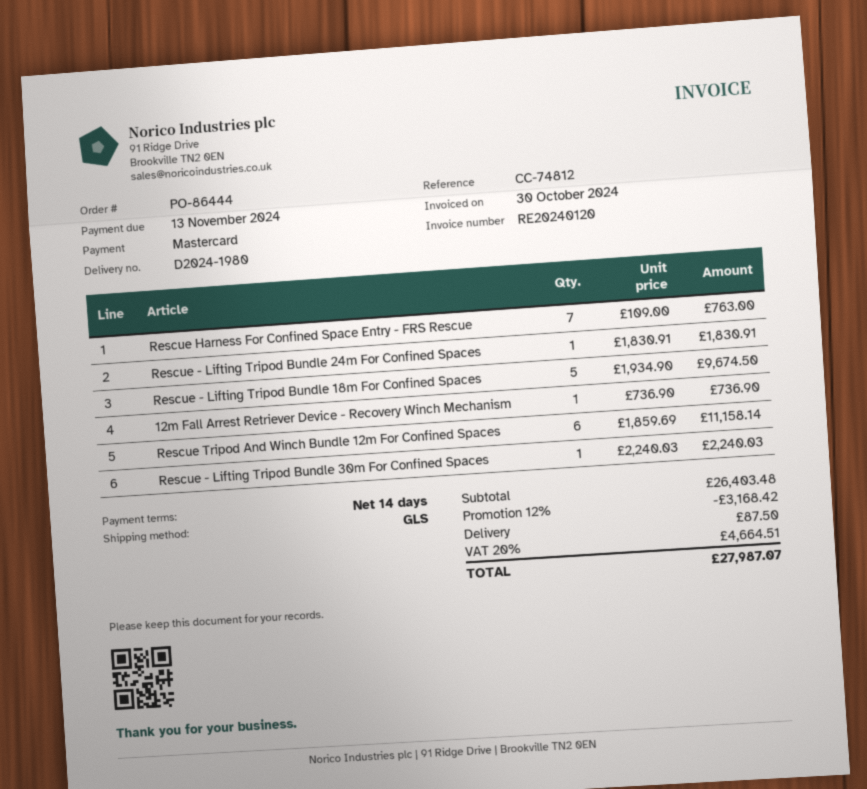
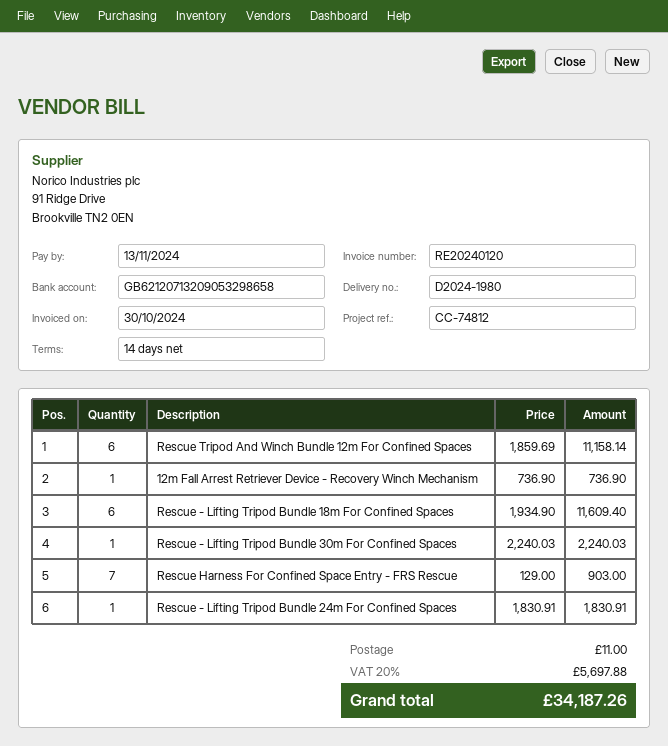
Rescue Harness For Confined Space Entry - FRS Rescue: 7 x 109.00 = 763.00 -> 7 x 129.00 = 903.00
Rescue - Lifting Tripod Bundle 18m For Confined Spaces: 5 x 1934.90 = 9674.50 -> 6 x 1934.90 = 11609.40
discount: 12% = 3168.42 -> none
shipping: 87.50 -> 11.00
tax: 20% = 4664.51 -> 20% = 5697.88
total: 27987.07 -> 34187.26

